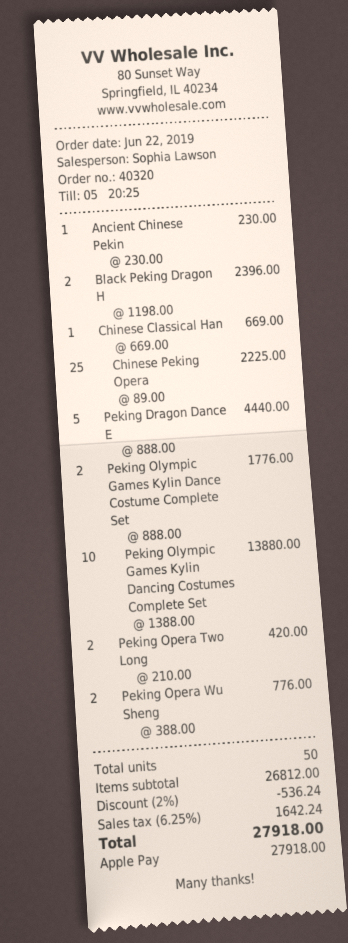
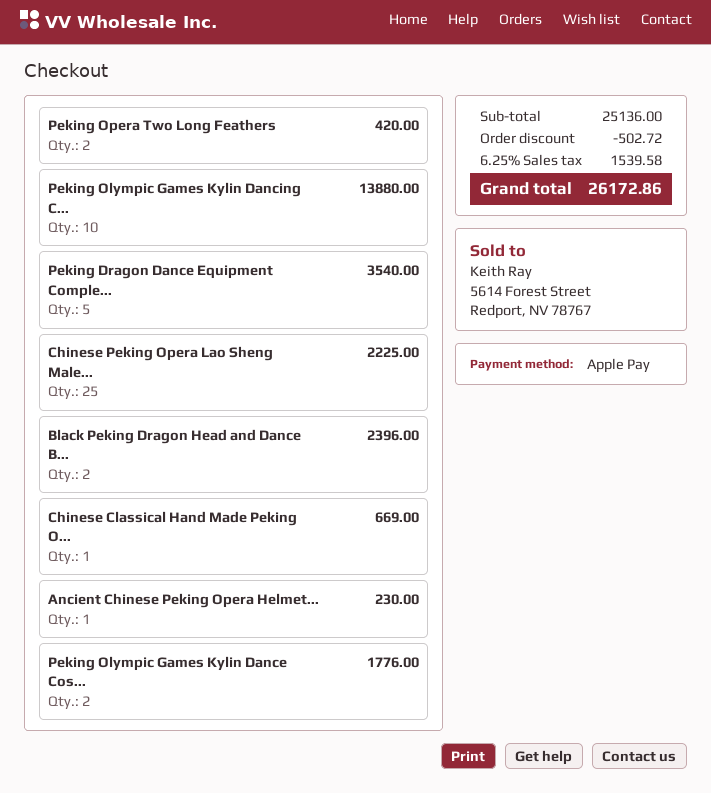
Peking Dragon Dance E: 5 for 4440.00 -> 5 for 3540.00
Peking Opera Wu Sheng: 2 for 776.00 -> none
subtotal: 26812.00 -> 25136.00
discount: 536.24 -> 502.72
tax: 6.25% = 1642.24 -> 6.25% = 1539.58
total: 27918.00 -> 26172.86

